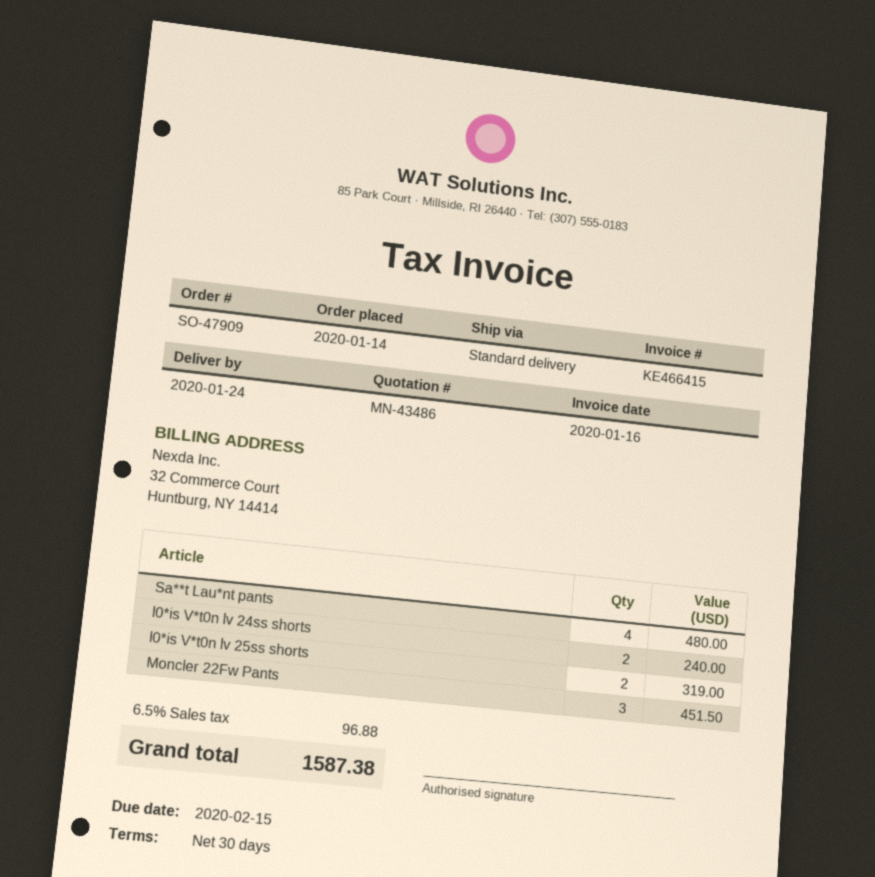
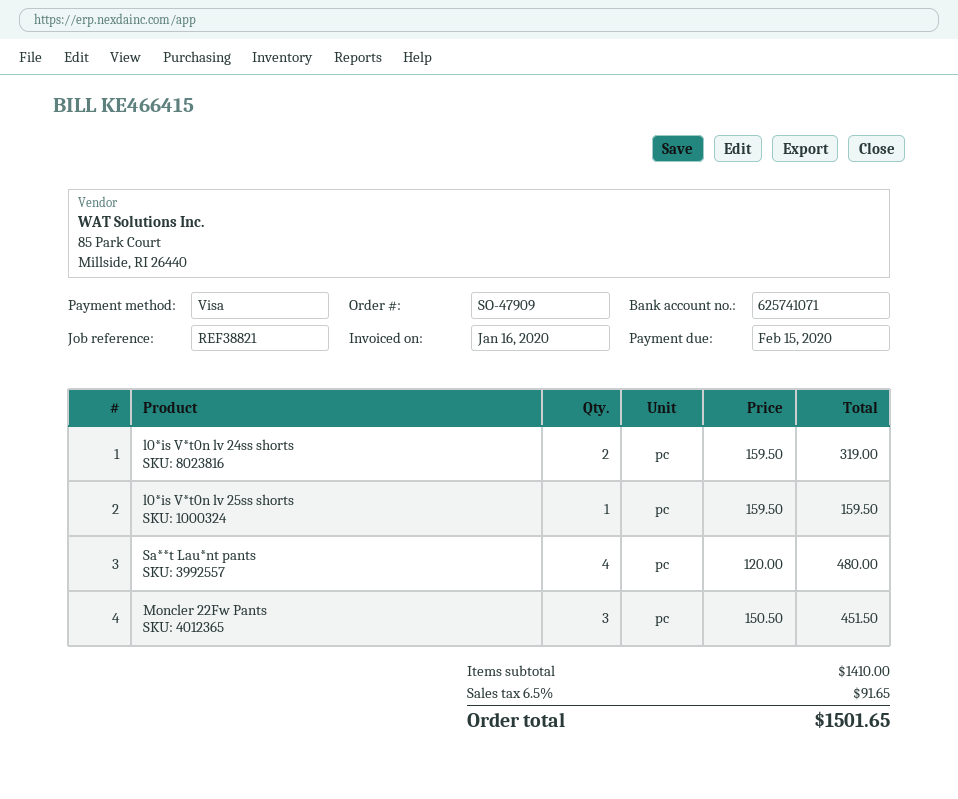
l0*is V*t0n lv 24ss shorts: 2 for 240.00 -> 2 for 319.00
l0*is V*t0n lv 25ss shorts: 2 for 319.00 -> 1 for 159.50
tax: 6.5% = 96.88 -> 6.5% = 91.65
total: 1587.38 -> 1501.65

